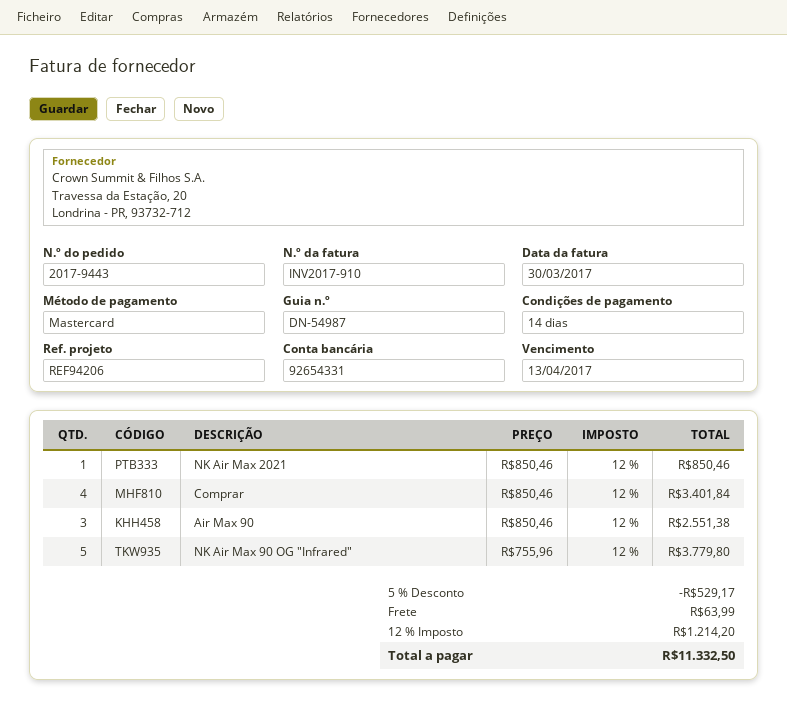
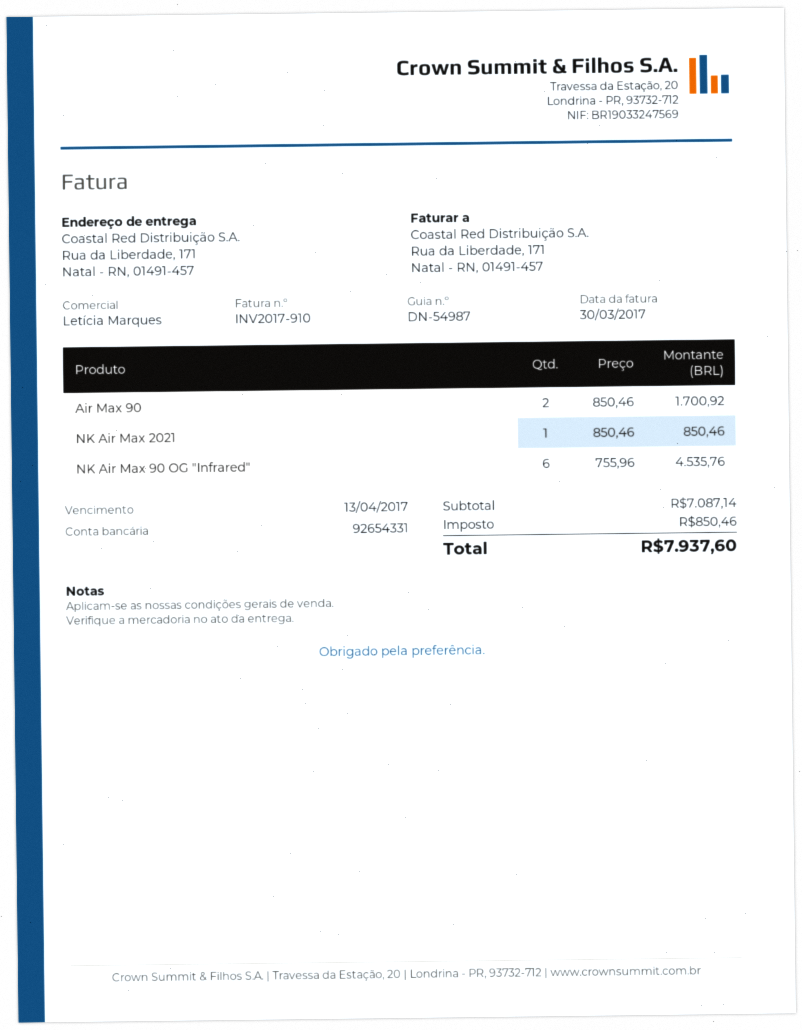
Comprar: 4 x 850.46 = 3401.84 -> none
Air Max 90: 3 x 850.46 = 2551.38 -> 2 x 850.46 = 1700.92
NK Air Max 90 OG "Infrared": 5 x 755.96 = 3779.80 -> 6 x 755.96 = 4535.76
discount: 5% = 529.17 -> none
shipping: 63.99 -> none
tax: 1214.20 -> 850.46
total: 11332.50 -> 7937.60

